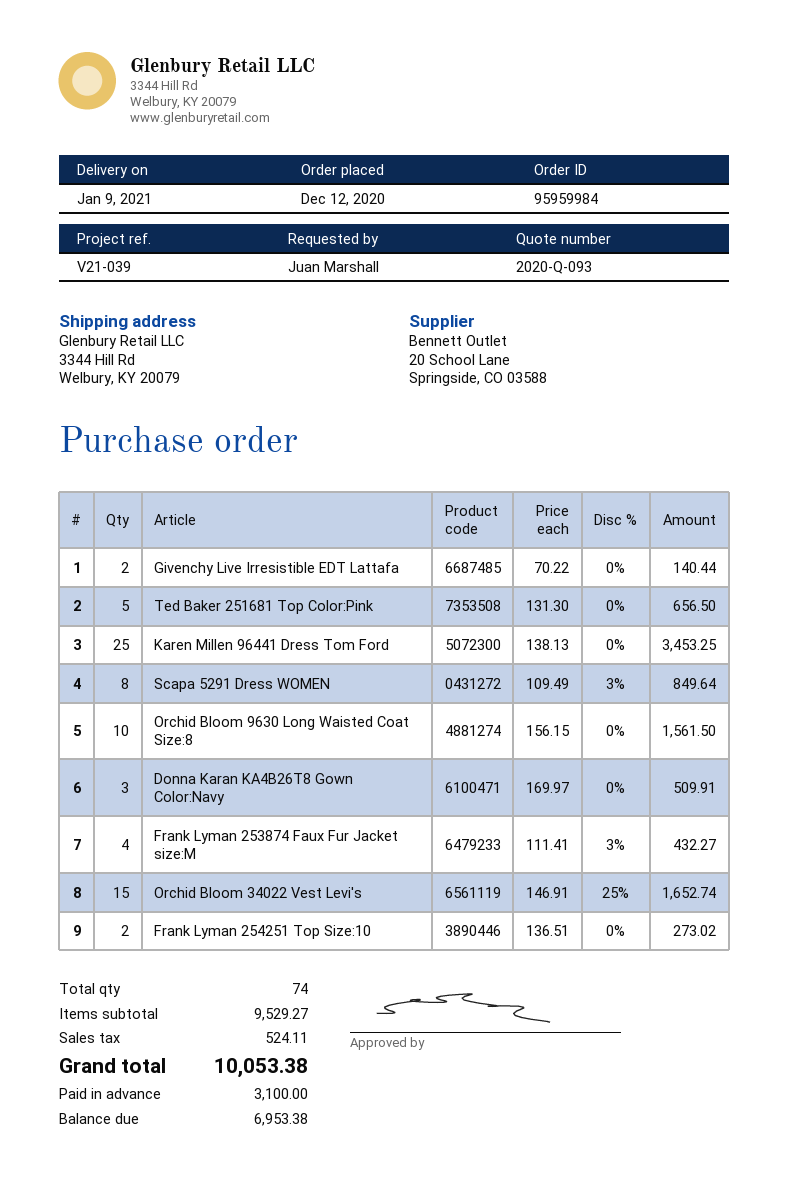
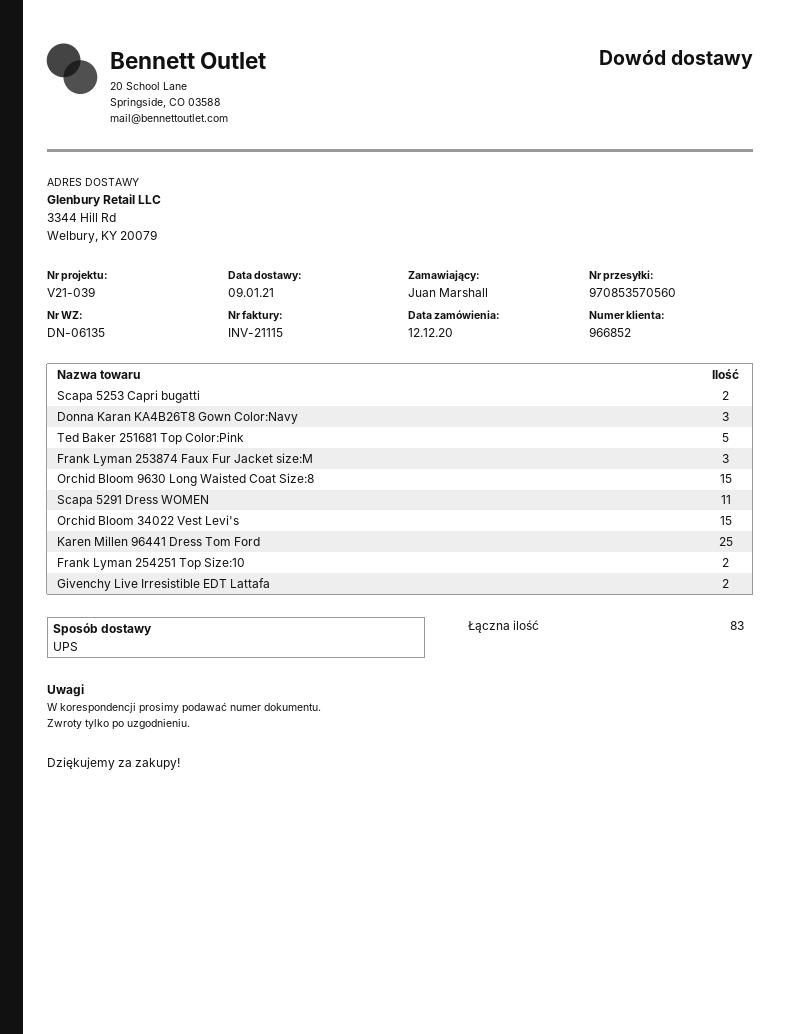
Scapa 5291 Dress WOMEN: 8 -> 11
Orchid Bloom 9630 Long Waisted Coat Size:8: 10 -> 15
Frank Lyman 253874 Faux Fur Jacket size:M: 4 -> 3
Scapa 5253 Capri bugatti: none -> 2
total quantity: 74 -> 83

